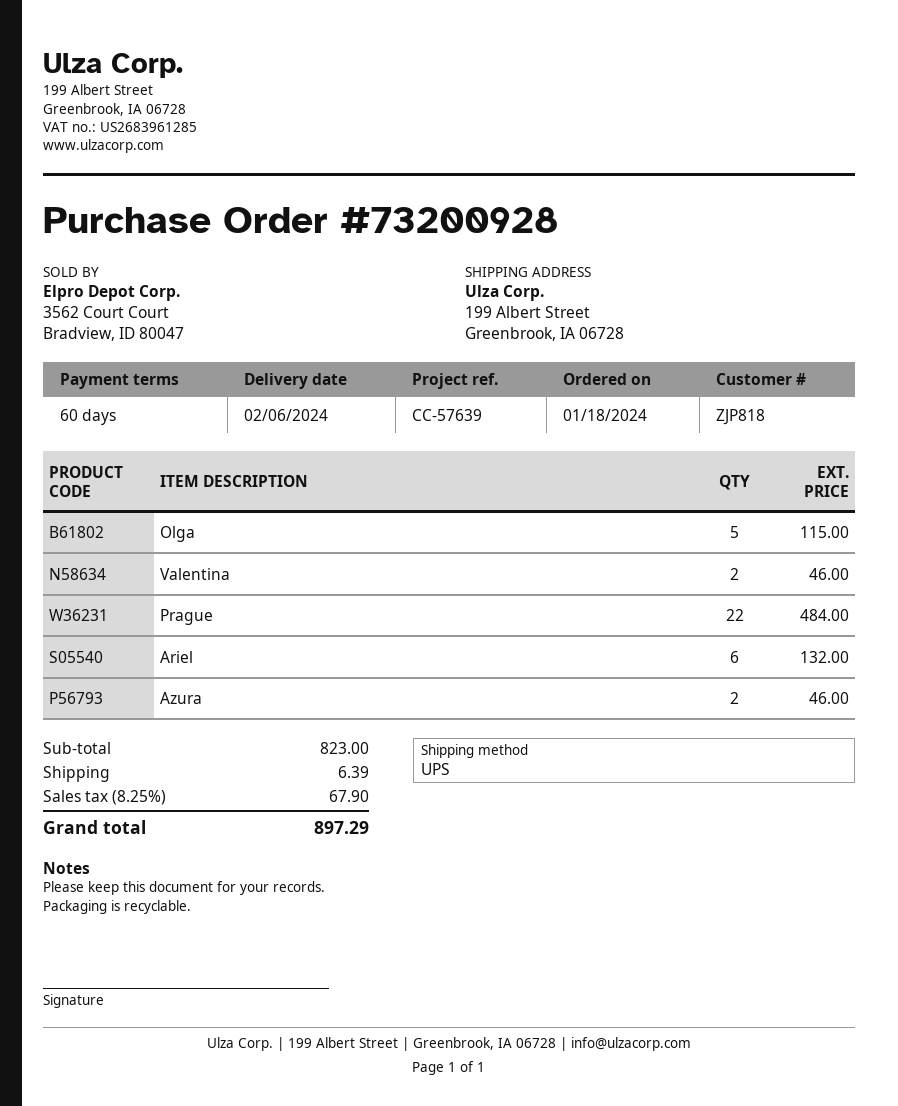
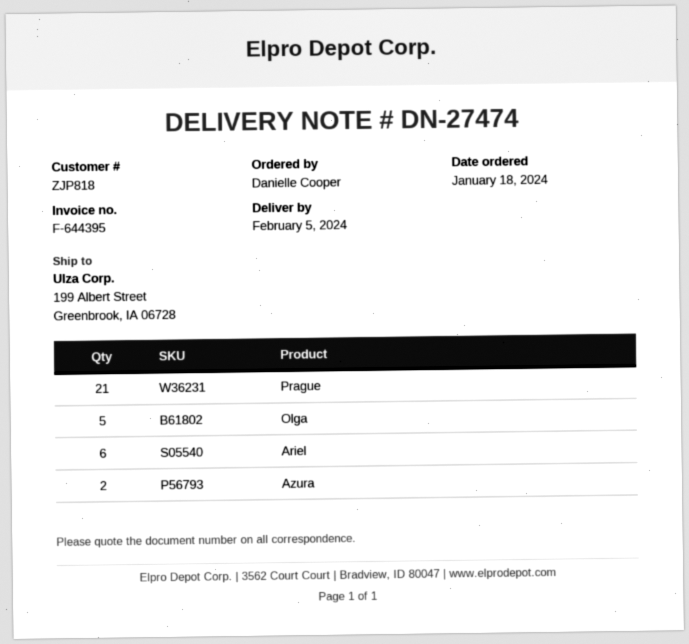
delivery date: 2024-02-06 -> 2024-02-05
Valentina: 2 -> none
Prague: 22 -> 21

